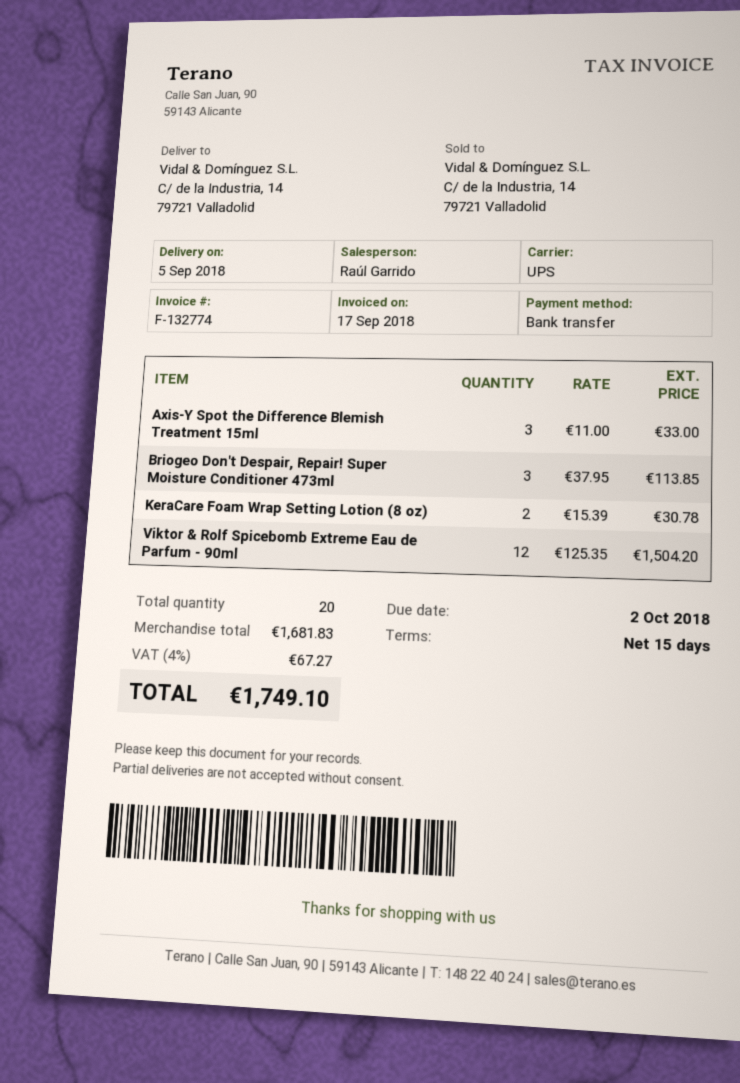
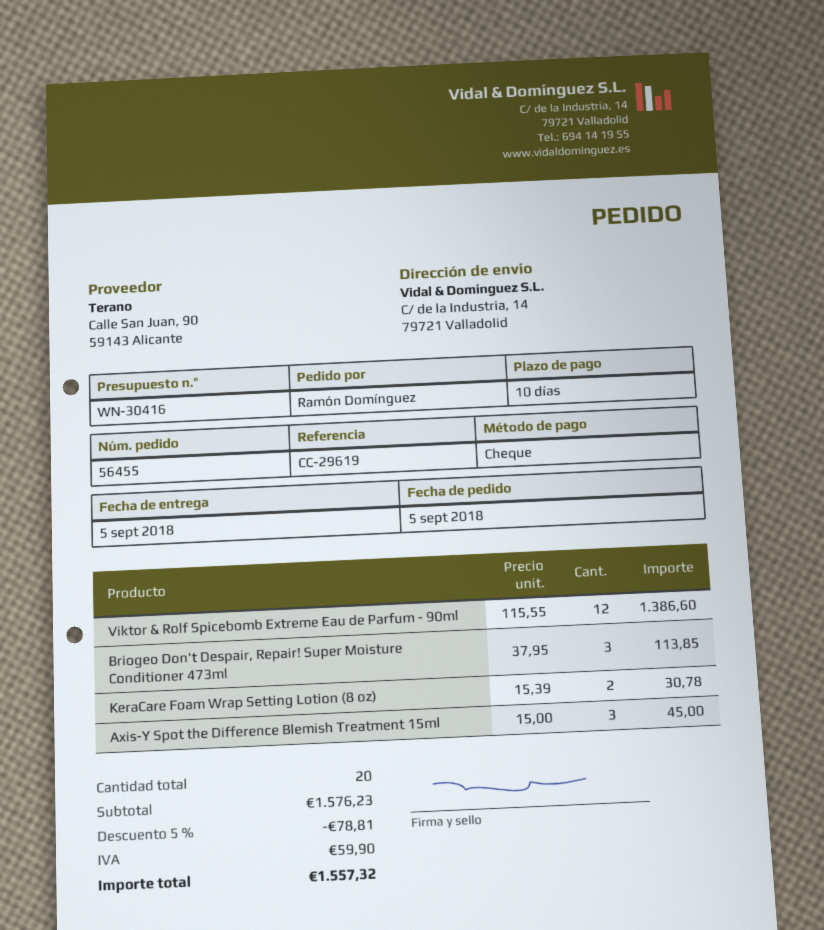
payment terms: 15 days -> 10 days
payment method: bank transfer -> cheque
Axis-Y Spot the Difference Blemish Treatment 15ml: 3 x 11.00 = 33.00 -> 3 x 15.00 = 45.00
Viktor & Rolf Spicebomb Extreme Eau de Parfum - 90ml: 12 x 125.35 = 1504.20 -> 12 x 115.55 = 1386.60
subtotal: 1681.83 -> 1576.23
discount: none -> 5% = 78.81
tax: 67.27 -> 59.90
total: 1749.10 -> 1557.32

